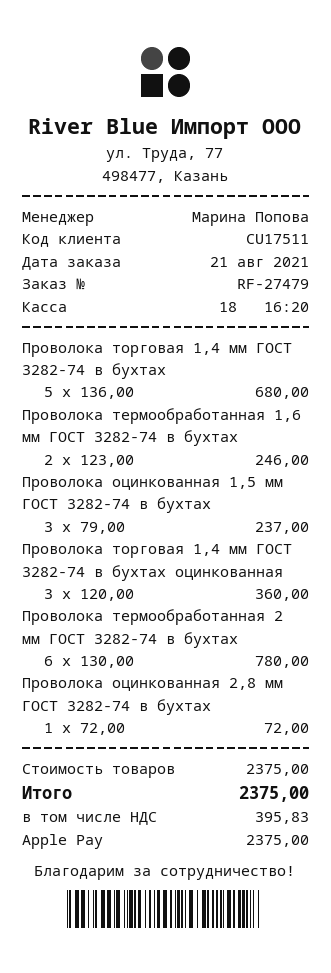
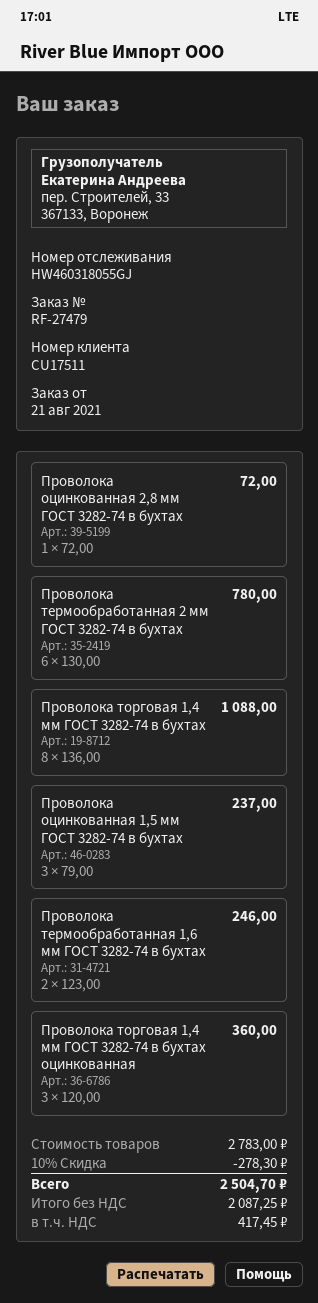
Проволока торговая 1,4 мм ГОСТ 3282-74 в бухтах: 5 x 136.00 = 680.00 -> 8 x 136.00 = 1088.00
subtotal: 2375.00 -> 2783.00
discount: none -> 10% = 278.30
tax: 395.83 -> 417.45
total: 2375.00 -> 2504.70

